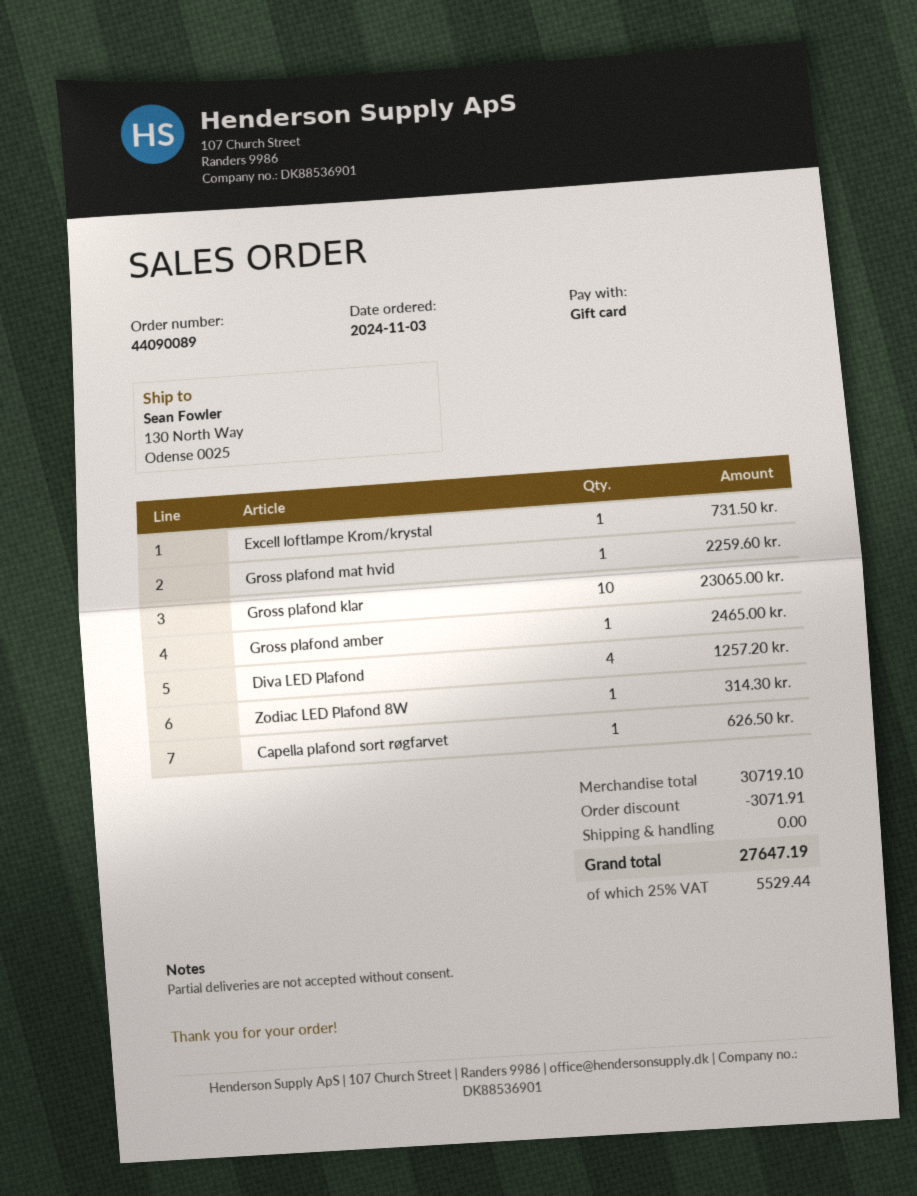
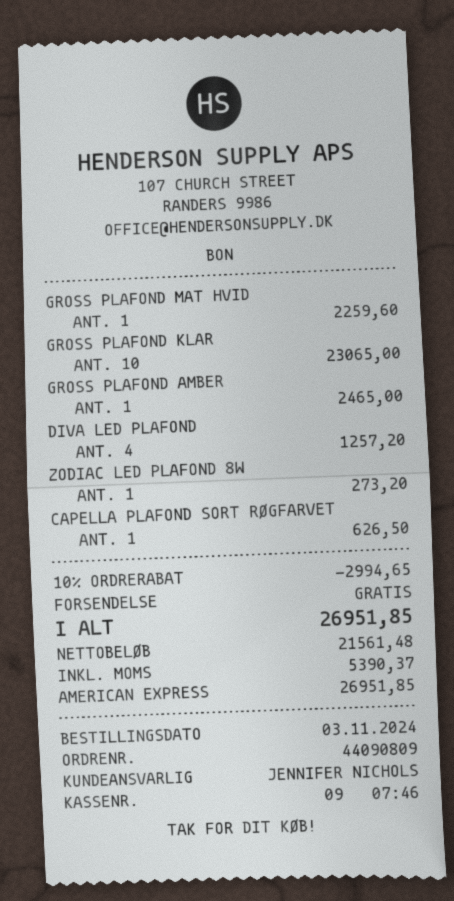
order number: 44090089 -> 44090809
payment method: gift card -> American Express
Excell loftlampe Krom/krystal: 1 for 731.50 -> none
Zodiac LED Plafond 8W: 1 for 314.30 -> 1 for 273.20
discount: 3071.91 -> 2994.65
tax: 5529.44 -> 5390.37
total: 27647.19 -> 26951.85

